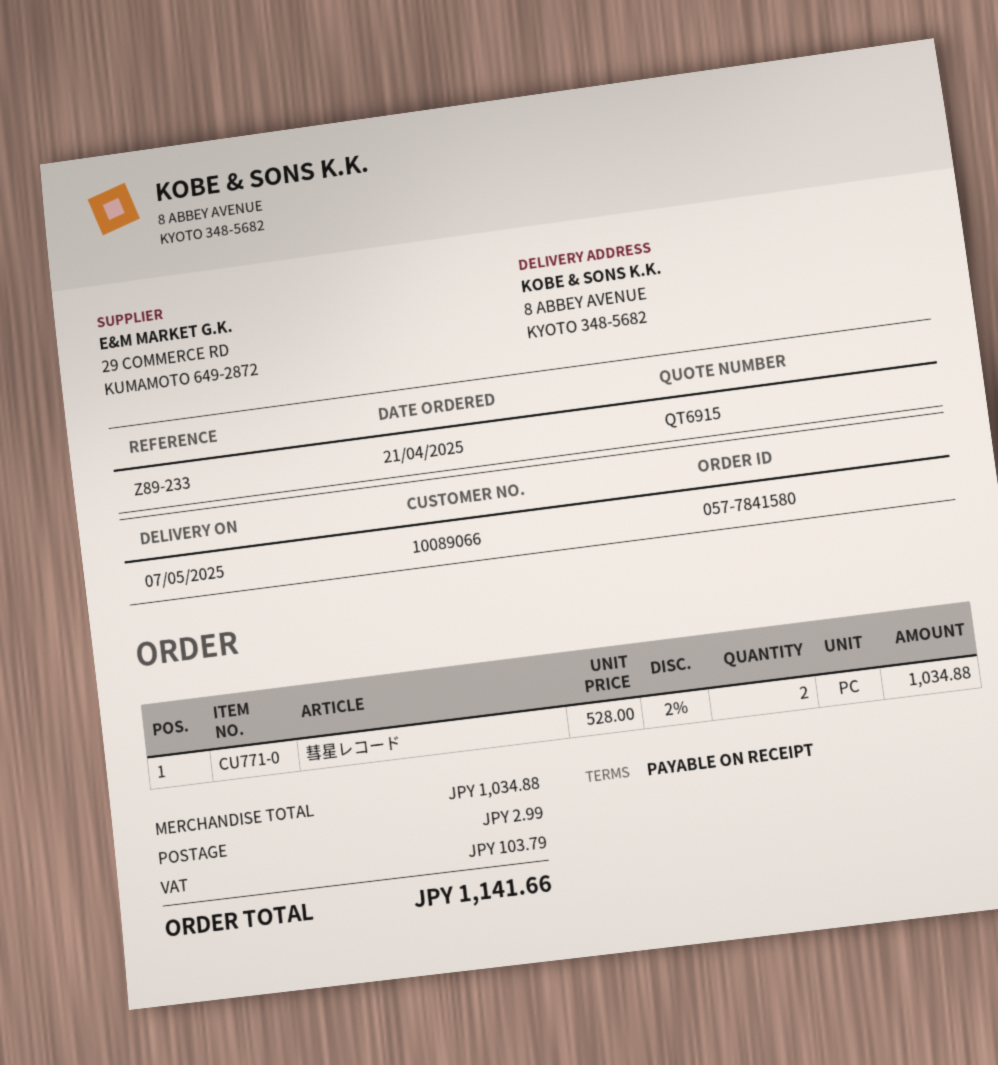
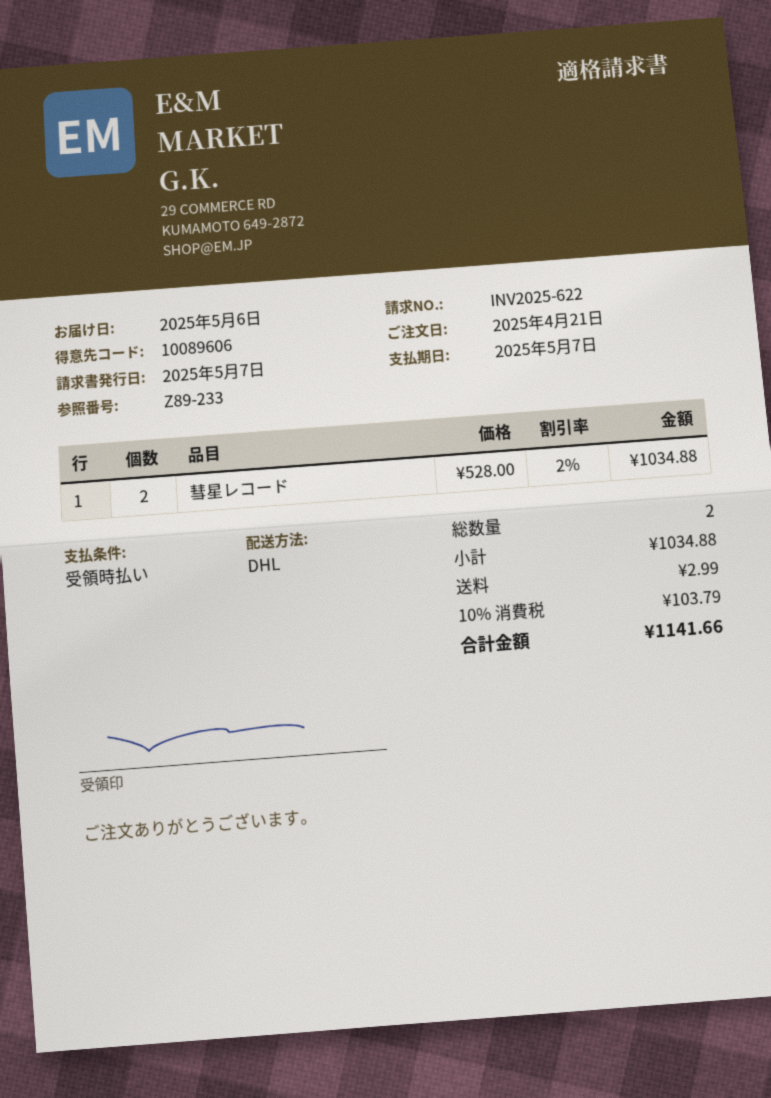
delivery date: 2025-05-07 -> 2025-05-06
customer number: 10089066 -> 10089606

